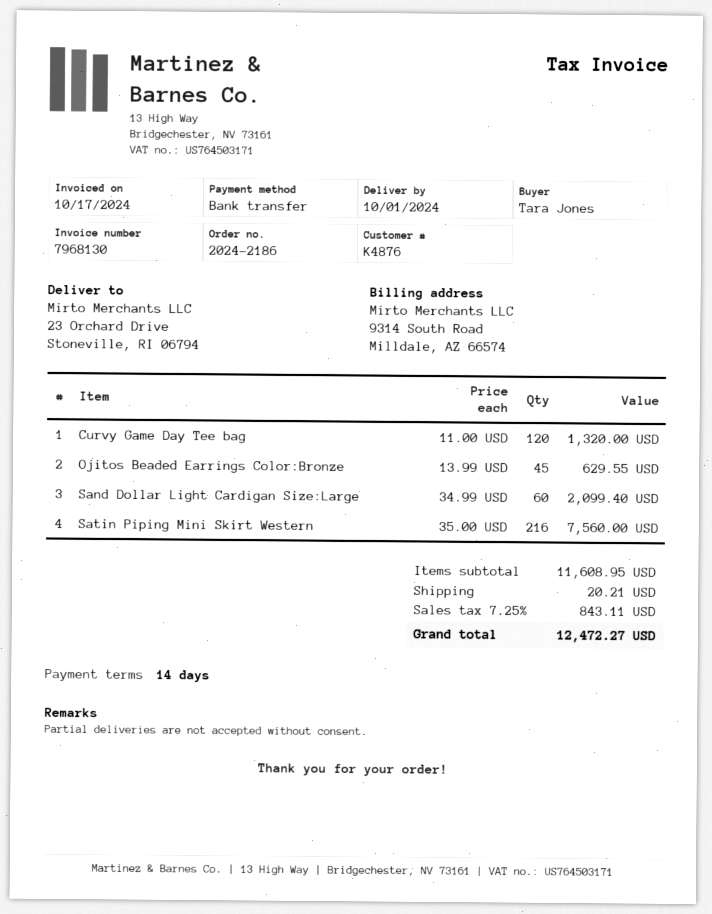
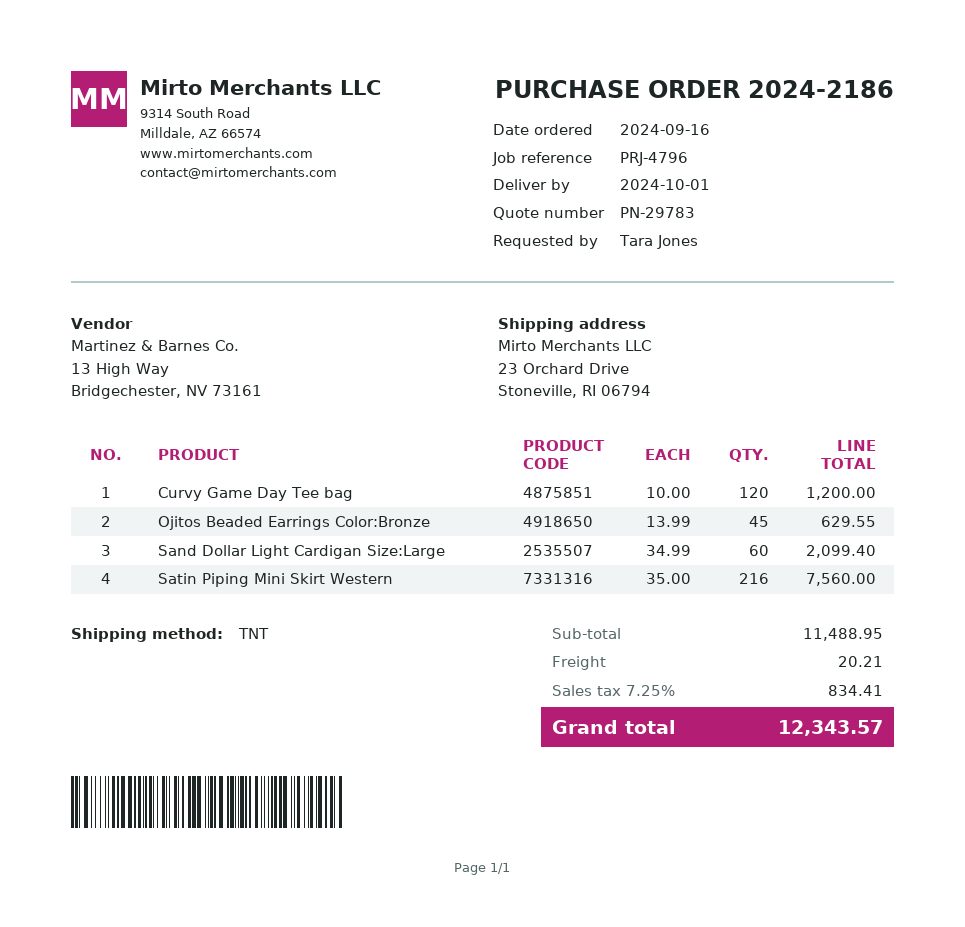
Curvy Game Day Tee bag: 120 x 11.00 = 1320.00 -> 120 x 10.00 = 1200.00
subtotal: 11608.95 -> 11488.95
tax: 7.25% = 843.11 -> 7.25% = 834.41
total: 12472.27 -> 12343.57

